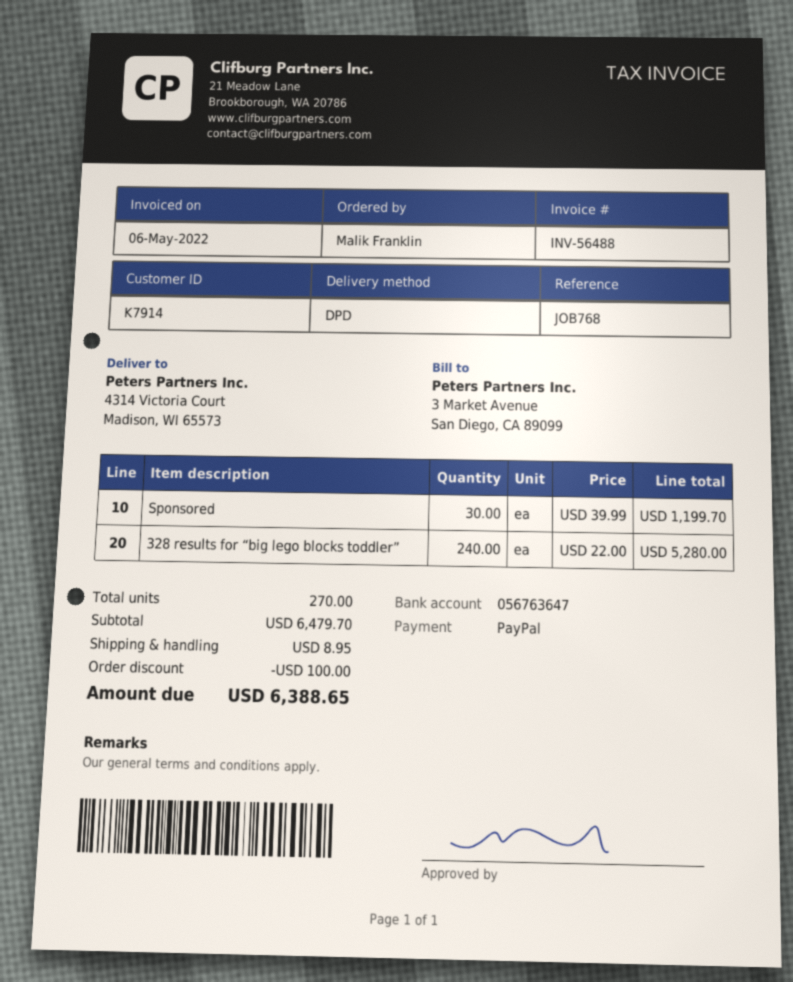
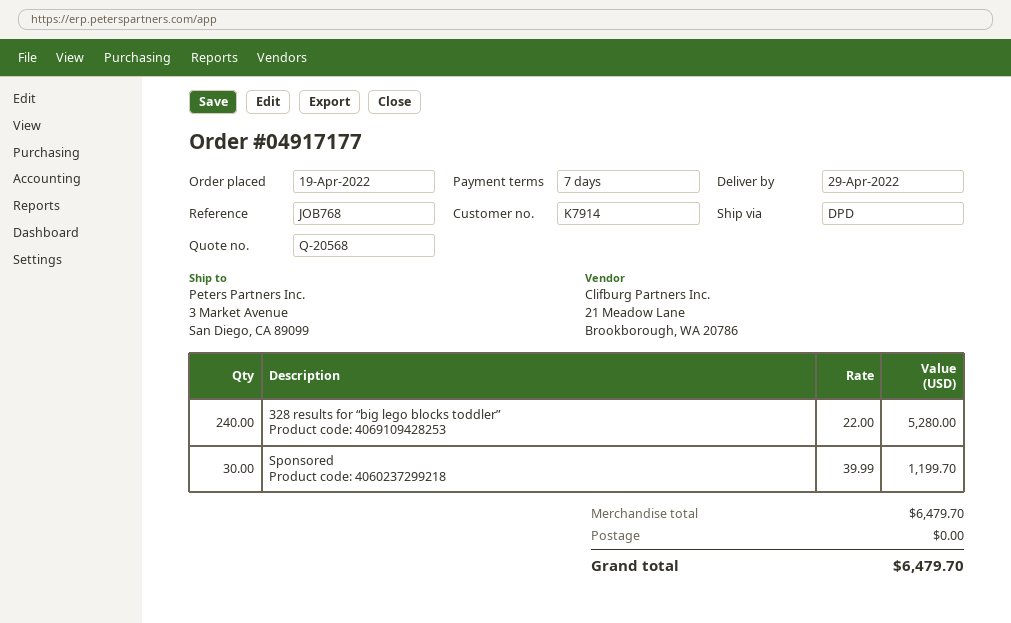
ship to: 4314 Victoria Court, Madison, WI 65573 -> 3 Market Avenue, San Diego, CA 89099
discount: 100.00 -> none
shipping: 8.95 -> 0.00
total: 6388.65 -> 6479.70

